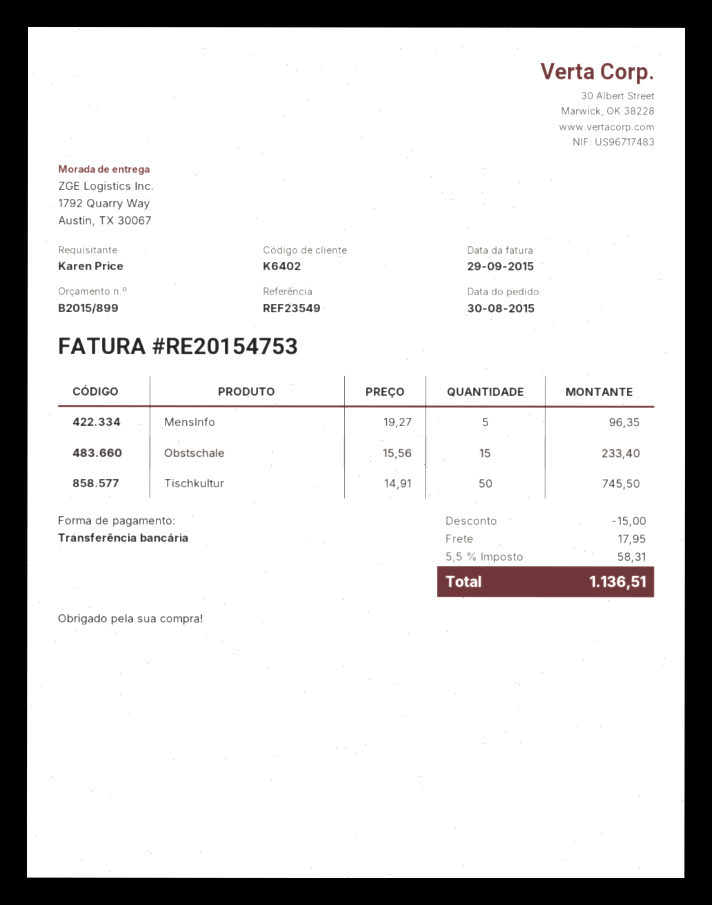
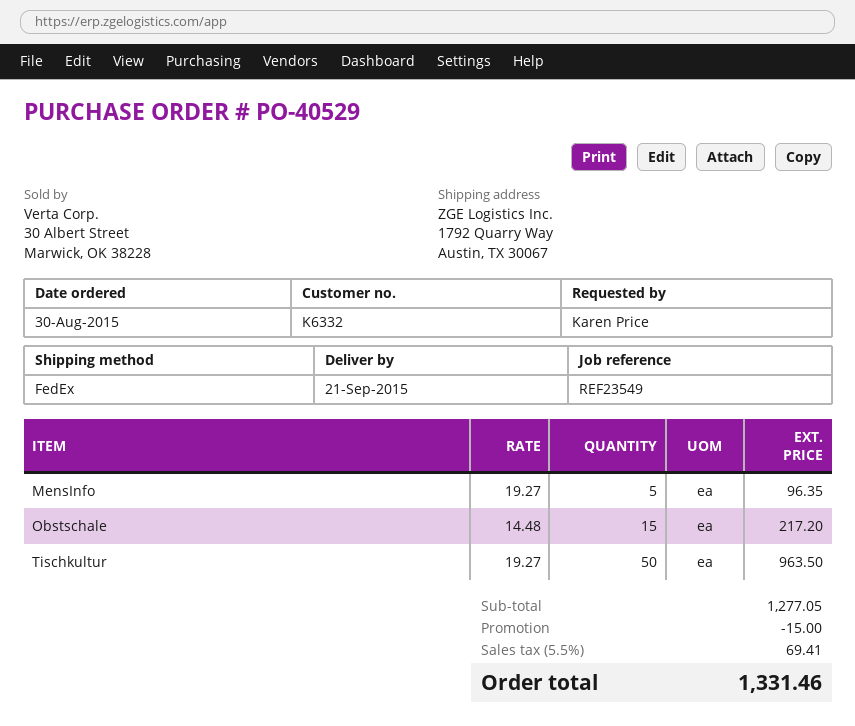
customer number: K6402 -> K6332
Obstschale: 15 x 15.56 = 233.40 -> 15 x 14.48 = 217.20
Tischkultur: 50 x 14.91 = 745.50 -> 50 x 19.27 = 963.50
shipping: 17.95 -> none
tax: 5.5% = 58.31 -> 5.5% = 69.41
total: 1136.51 -> 1331.46

